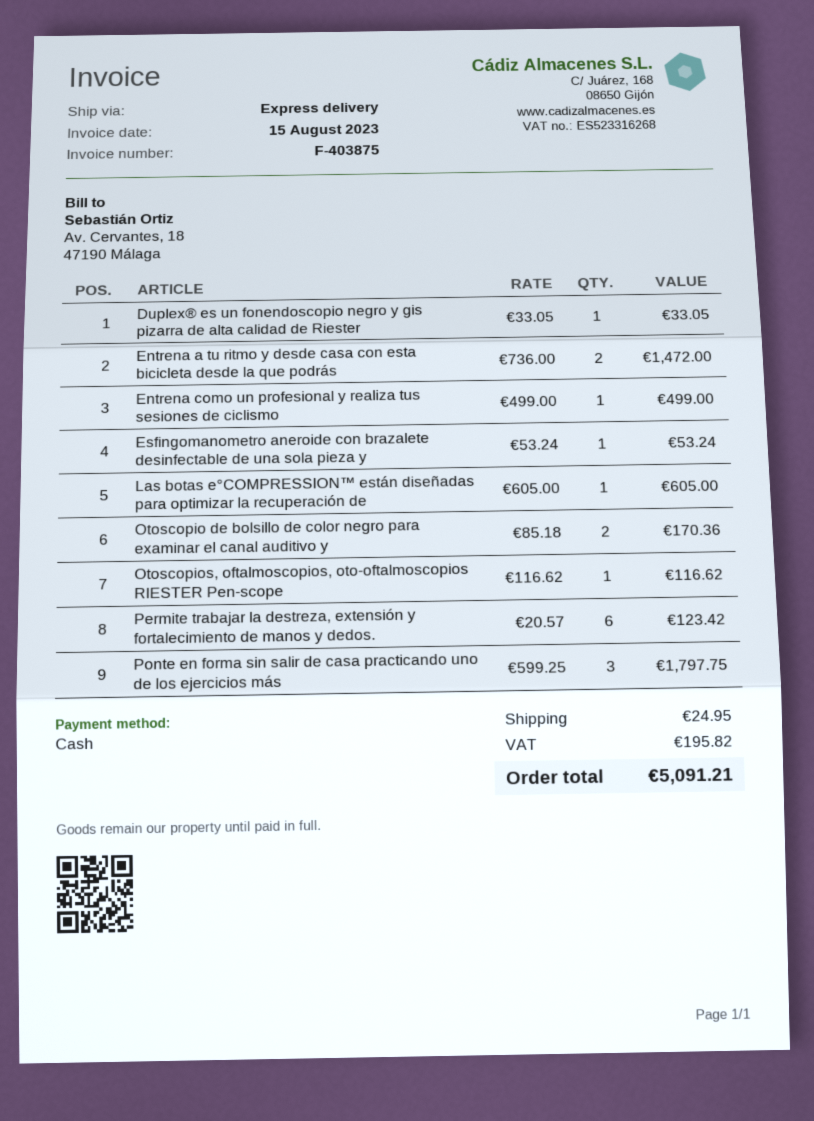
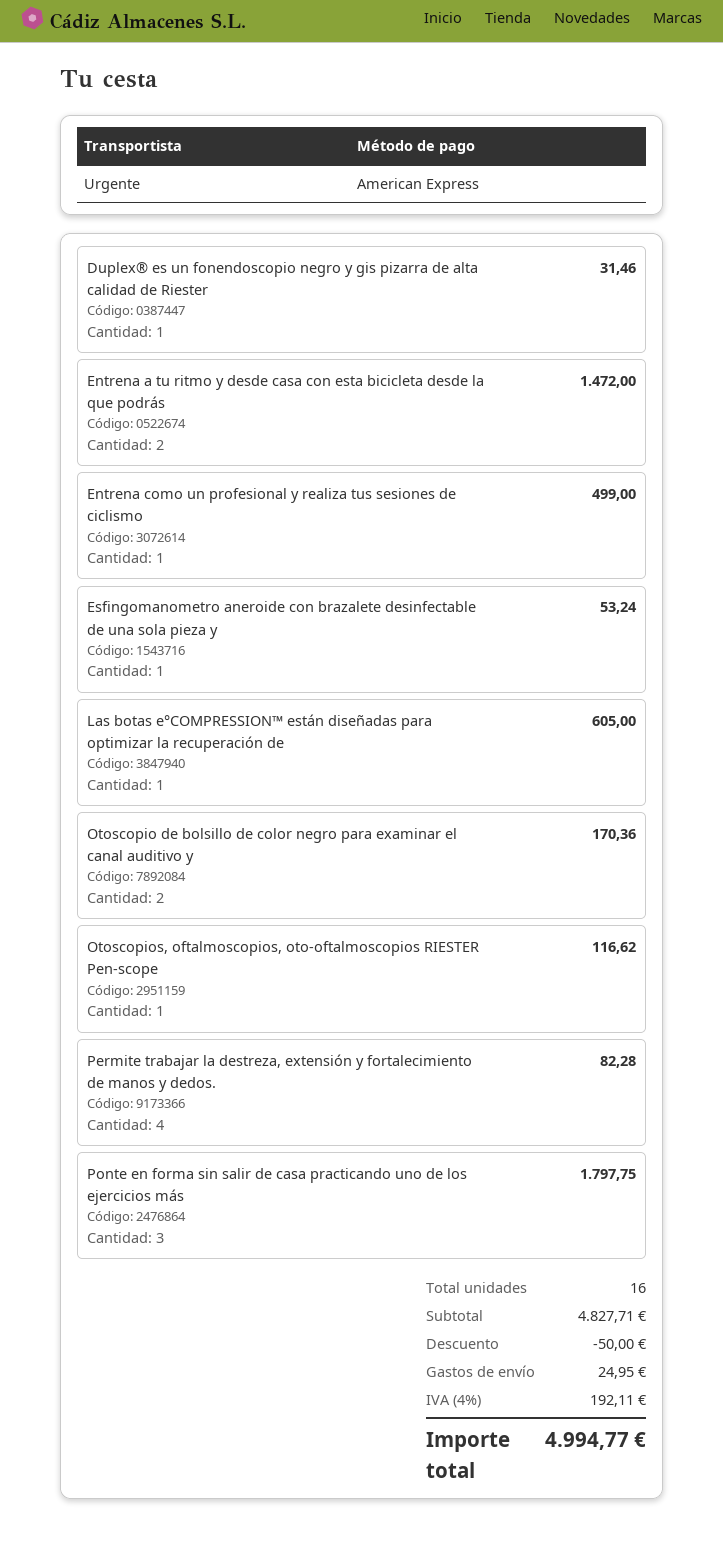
payment method: cash -> American Express
Duplex® es un fonendoscopio negro y gis pizarra de alta calidad de Riester: 1 for 33.05 -> 1 for 31.46
Permite trabajar la destreza, extensión y fortalecimiento de manos y dedos.: 6 for 123.42 -> 4 for 82.28
discount: none -> 50.00
tax: 195.82 -> 192.11
total: 5091.21 -> 4994.77

